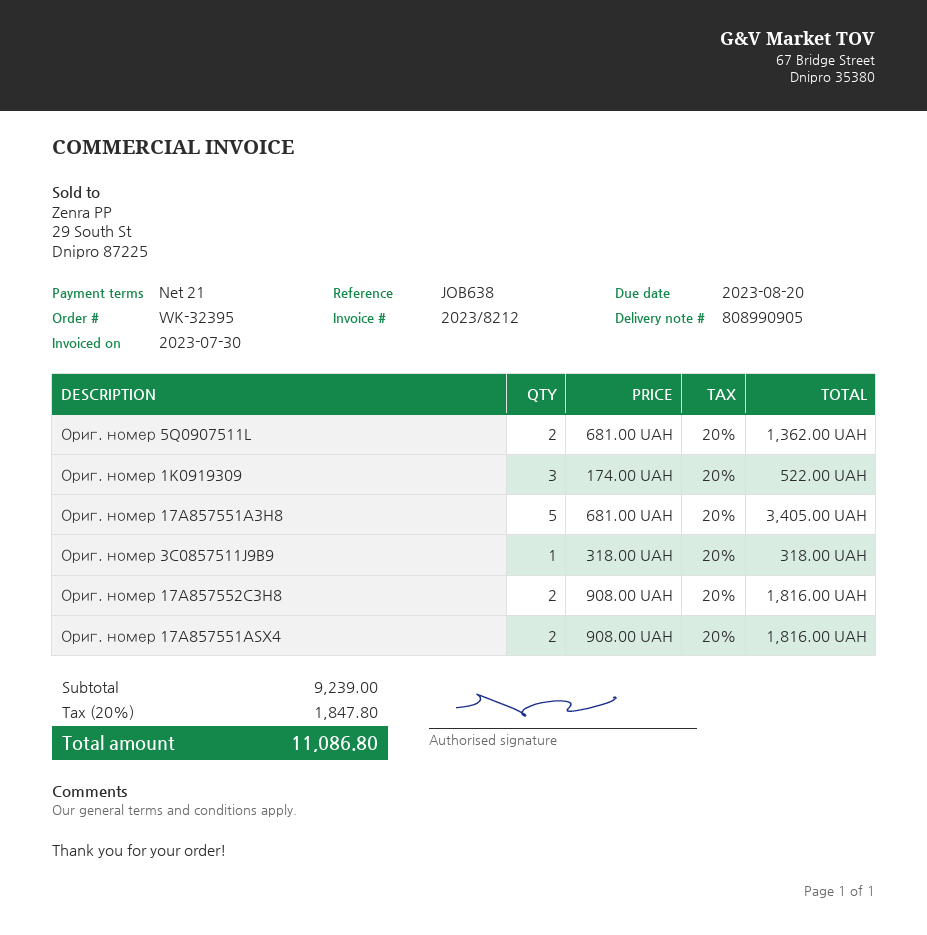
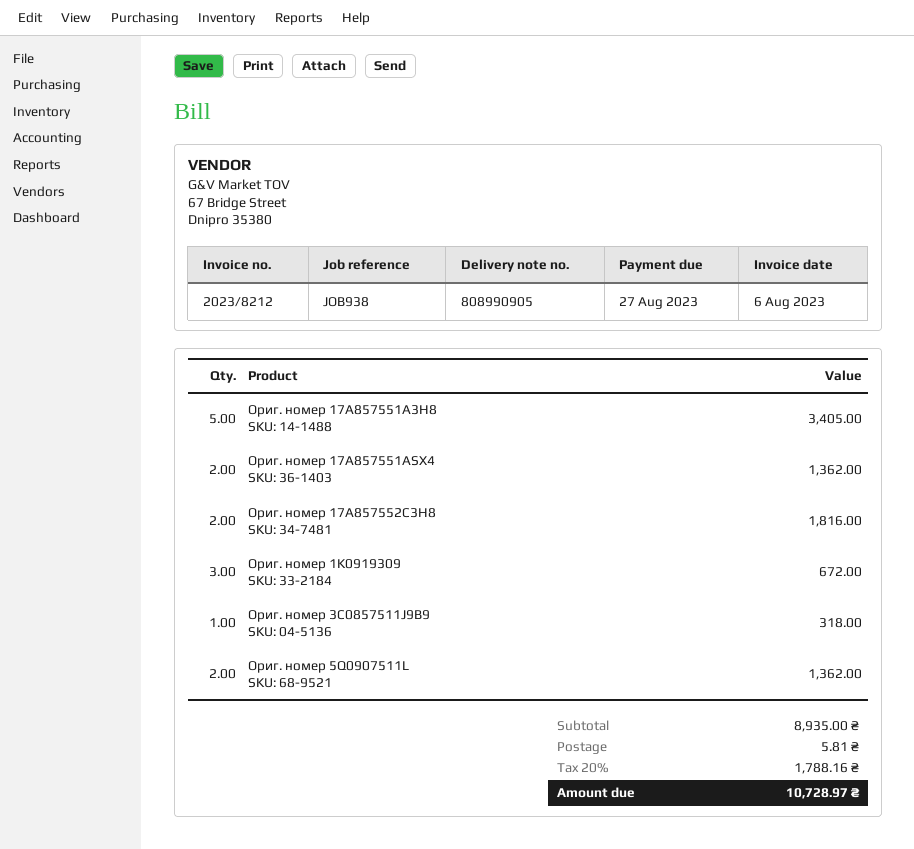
invoice date: 2023-07-30 -> 2023-08-06
due date: 2023-08-20 -> 2023-08-27
reference: JOB638 -> JOB938
Ориг. номер 1K0919309: 3 for 522.00 -> 3 for 672.00
Ориг. номер 17A857551ASX4: 2 for 1816.00 -> 2 for 1362.00
subtotal: 9239.00 -> 8935.00
shipping: none -> 5.81
tax: 20% = 1847.80 -> 20% = 1788.16
total: 11086.80 -> 10728.97

